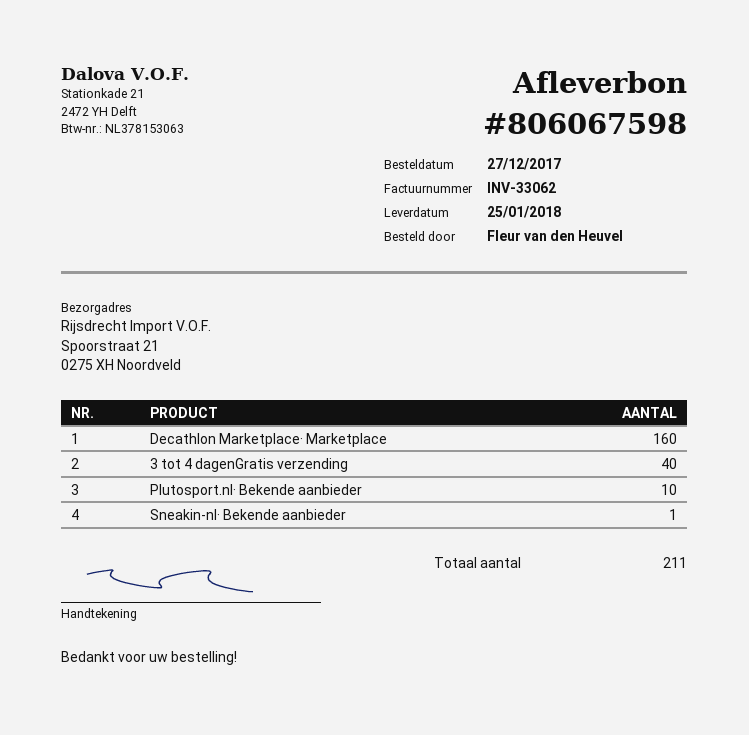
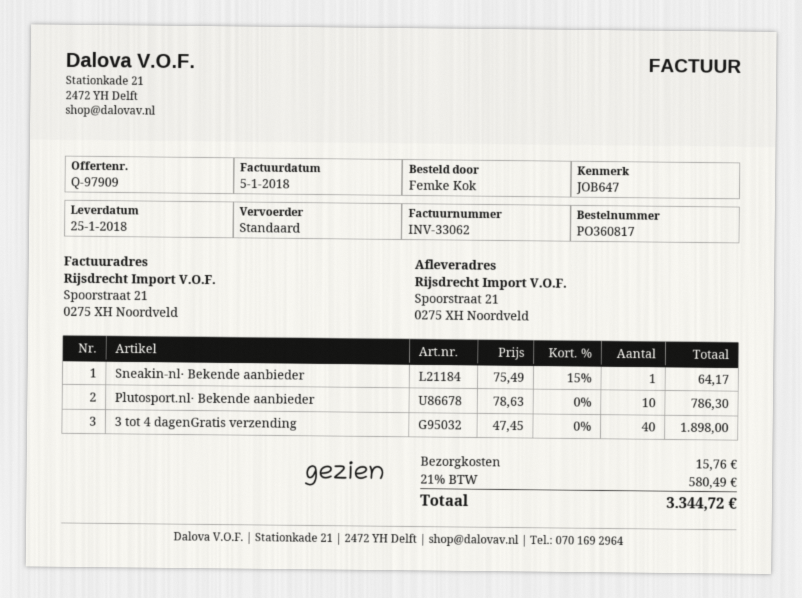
ordered by: Fleur van den Heuvel -> Femke Kok
Decathlon Marketplace· Marketplace: 160 -> none

